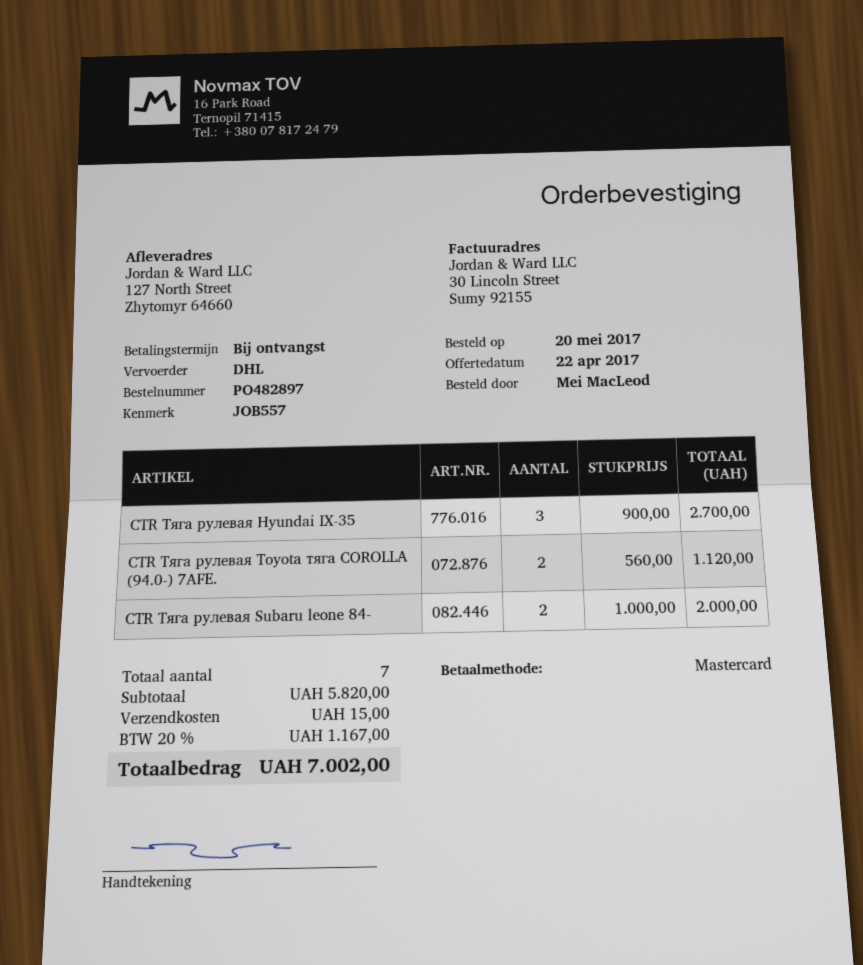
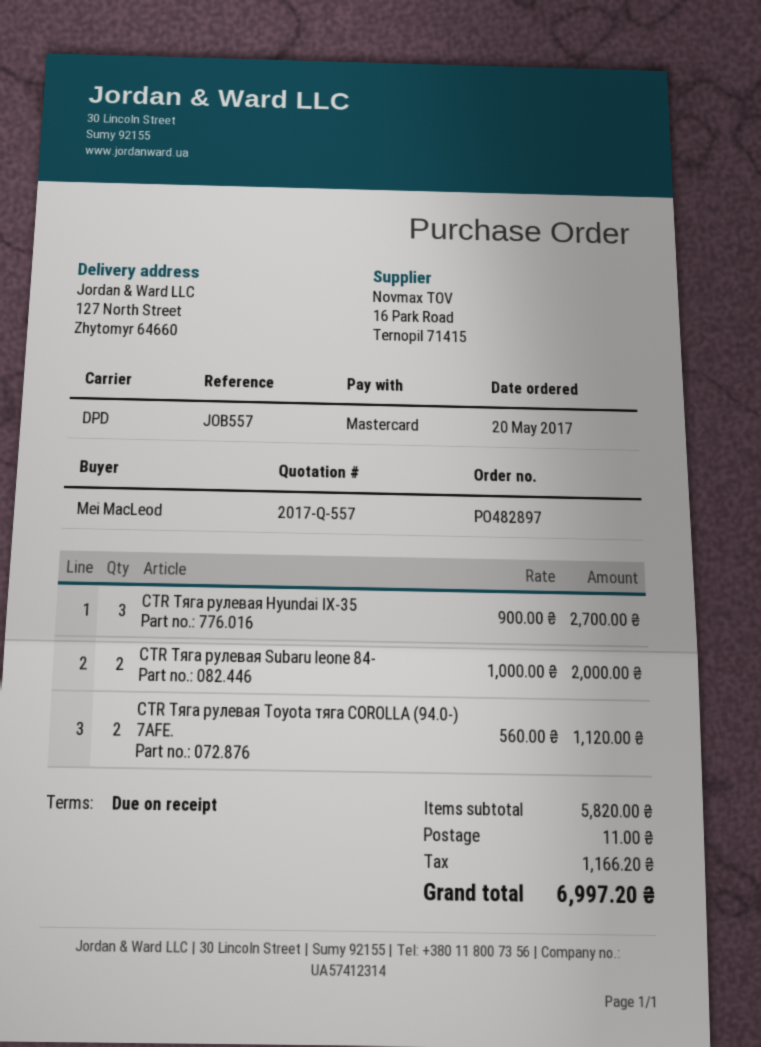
shipping method: DHL -> DPD
shipping: 15.00 -> 11.00
tax: 1167.00 -> 1166.20
total: 7002.00 -> 6997.20

